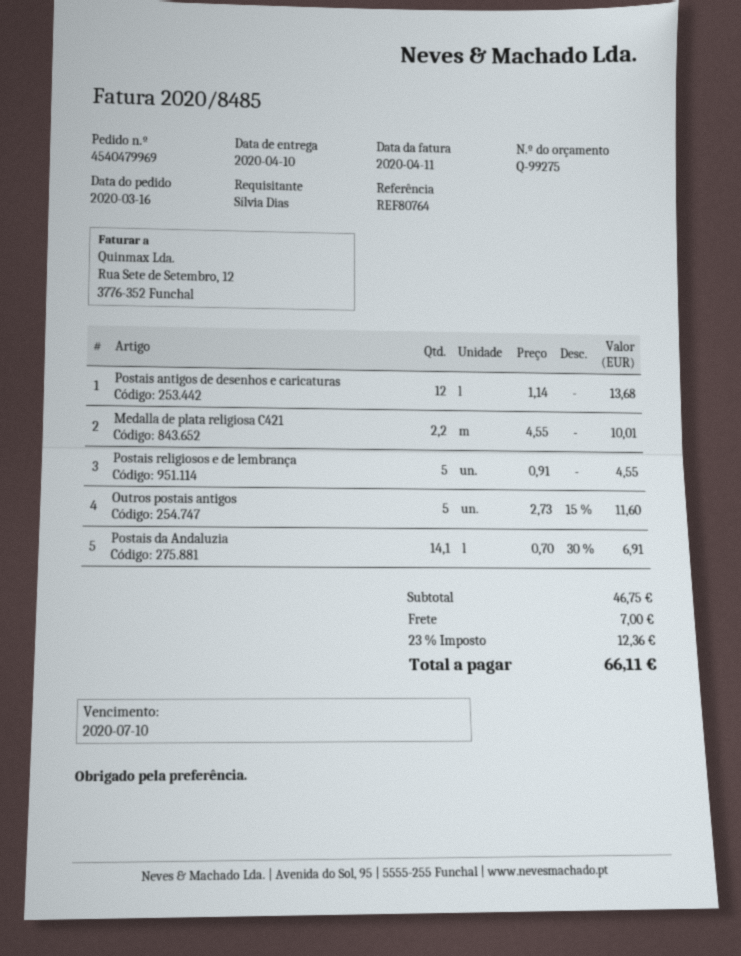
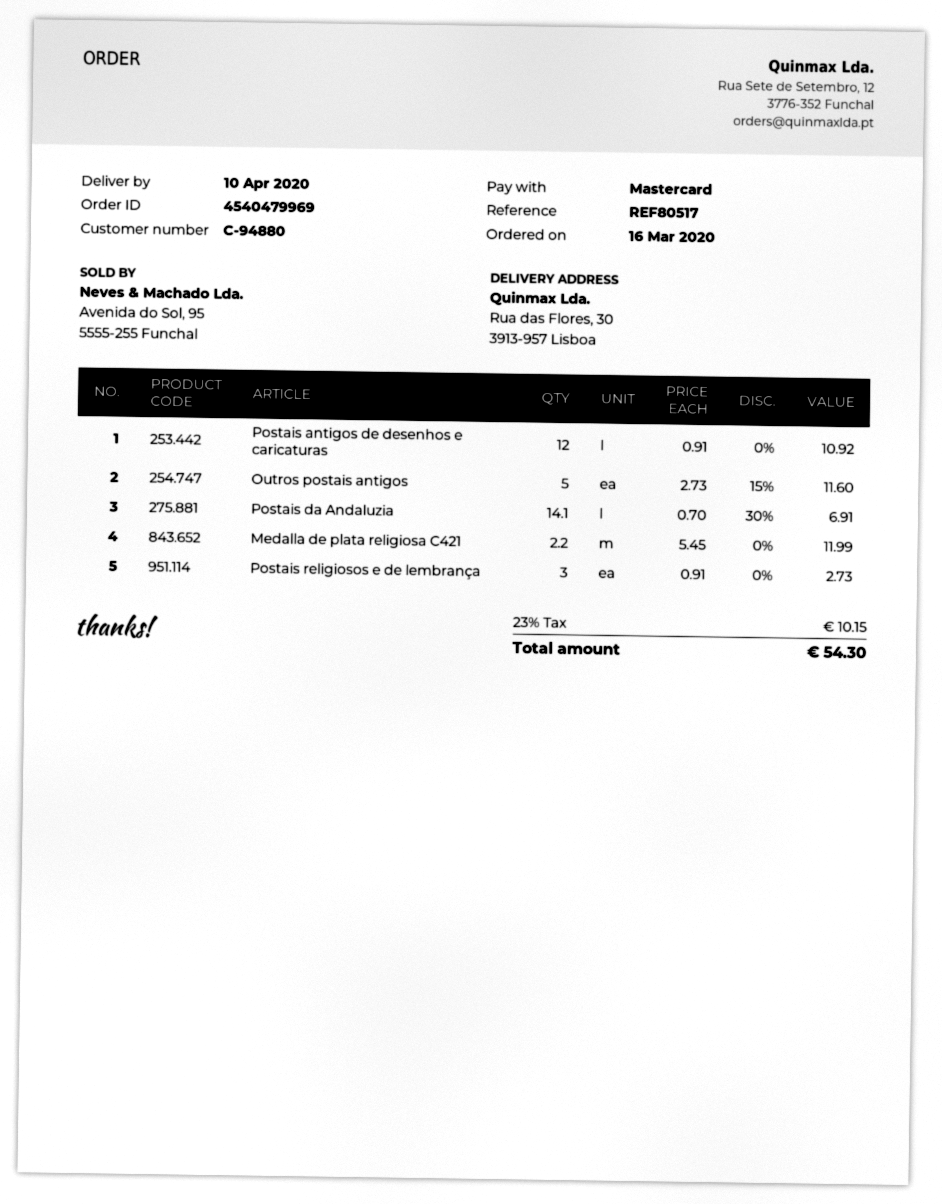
reference: REF80764 -> REF80517
Postais antigos de desenhos e caricaturas: 12 x 1.14 = 13.68 -> 12 x 0.91 = 10.92
Medalla de plata religiosa C421: 2.2 x 4.55 = 10.01 -> 2.2 x 5.45 = 11.99
Postais religiosos e de lembrança: 5 x 0.91 = 4.55 -> 3 x 0.91 = 2.73
shipping: 7.00 -> none
tax: 23% = 12.36 -> 23% = 10.15
total: 66.11 -> 54.30

